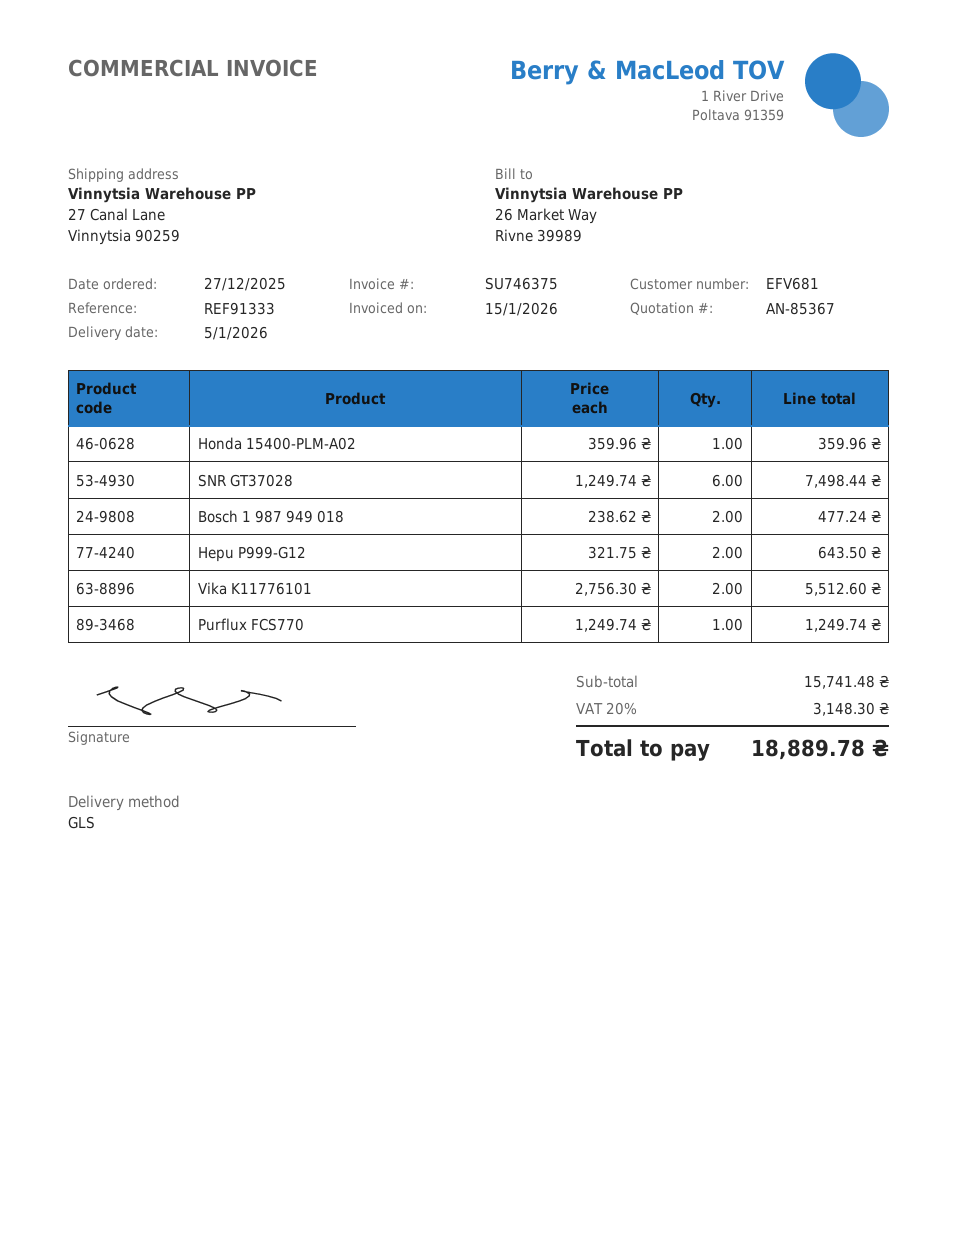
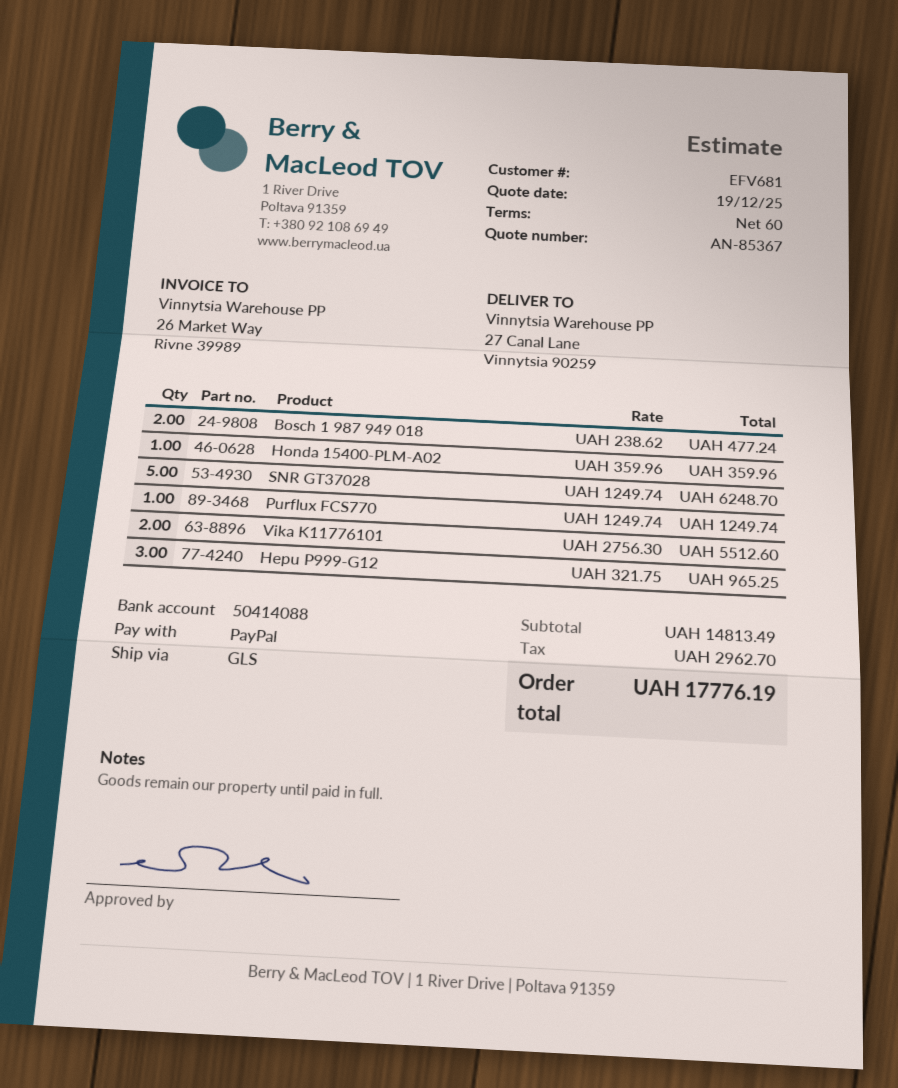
SNR GT37028: 6 x 1249.74 = 7498.44 -> 5 x 1249.74 = 6248.70
Hepu P999-G12: 2 x 321.75 = 643.50 -> 3 x 321.75 = 965.25
subtotal: 15741.48 -> 14813.49
tax: 3148.30 -> 2962.70
total: 18889.78 -> 17776.19

